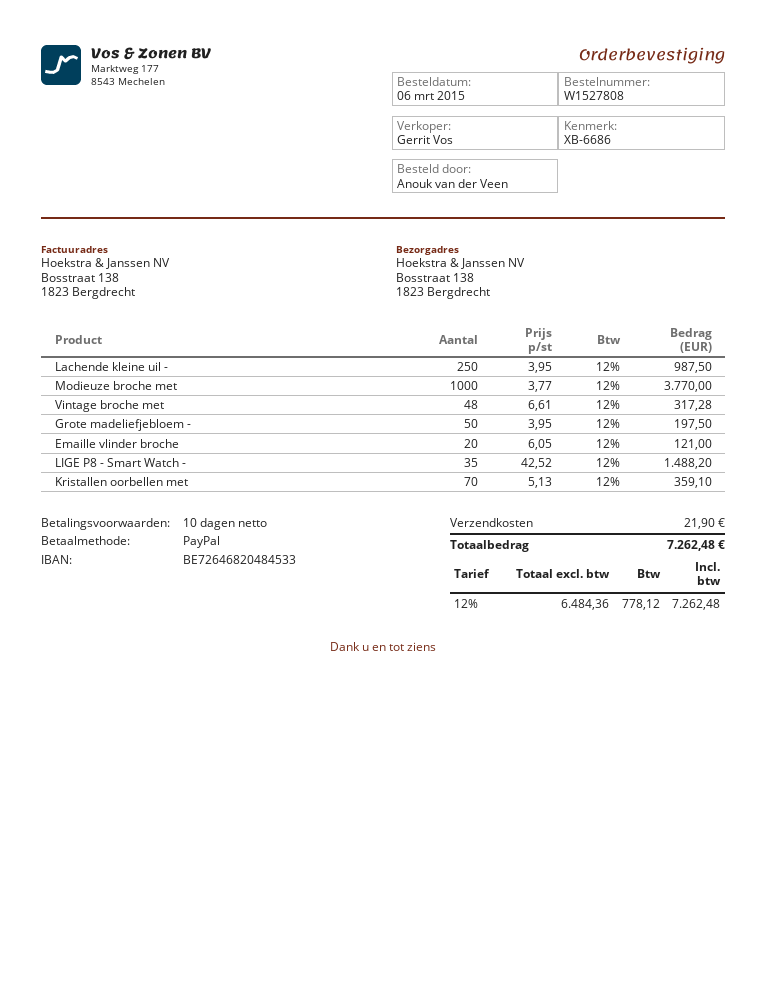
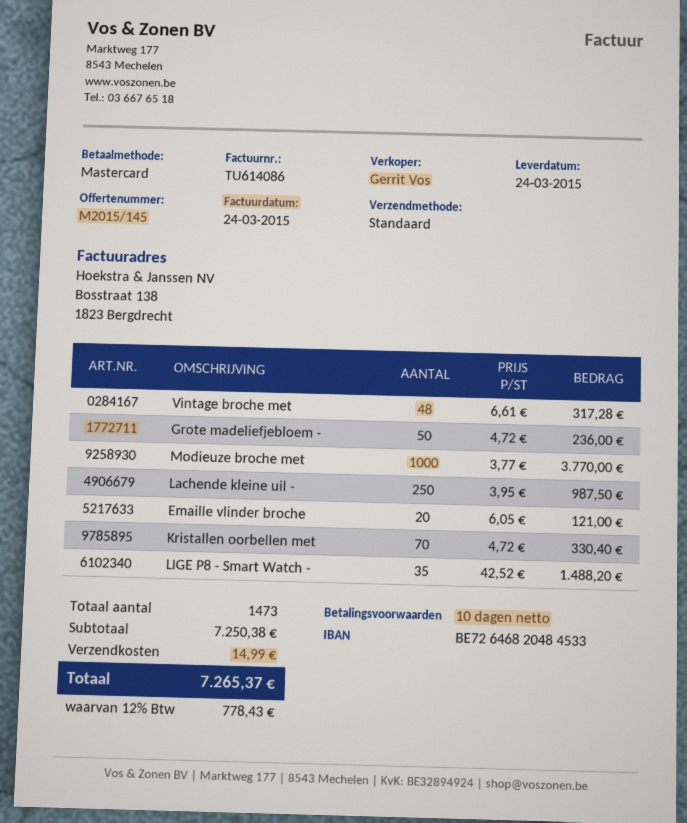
payment method: PayPal -> Mastercard
Grote madeliefjebloem -: 50 x 3.95 = 197.50 -> 50 x 4.72 = 236.00
Kristallen oorbellen met: 70 x 5.13 = 359.10 -> 70 x 4.72 = 330.40
shipping: 21.90 -> 14.99
tax: 12% = 778.12 -> 12% = 778.43
total: 7262.48 -> 7265.37

